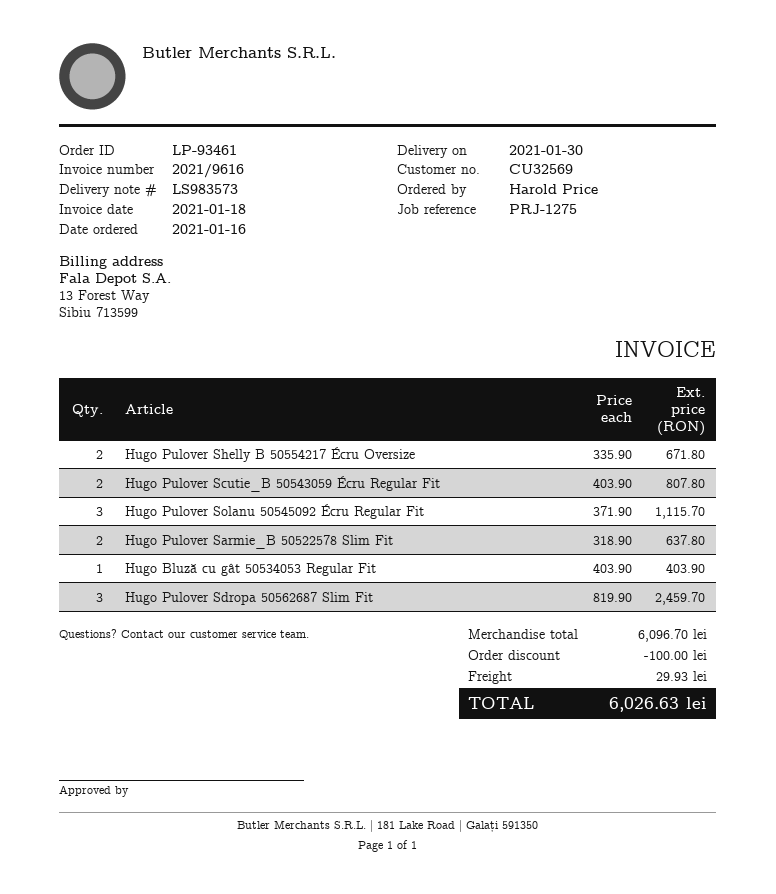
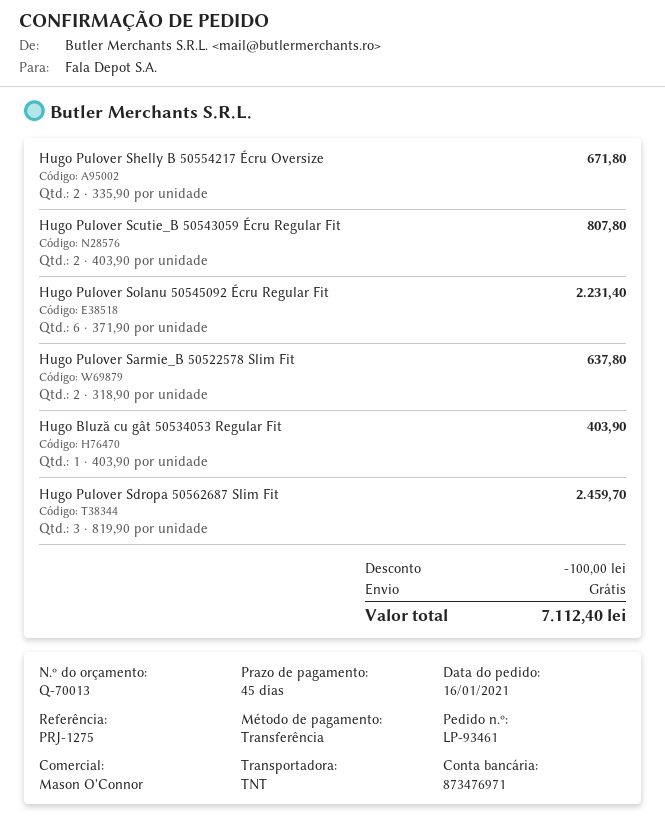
Hugo Pulover Solanu 50545092 Écru Regular Fit: 3 x 371.90 = 1115.70 -> 6 x 371.90 = 2231.40
shipping: 29.93 -> 0.00
total: 6026.63 -> 7112.40

